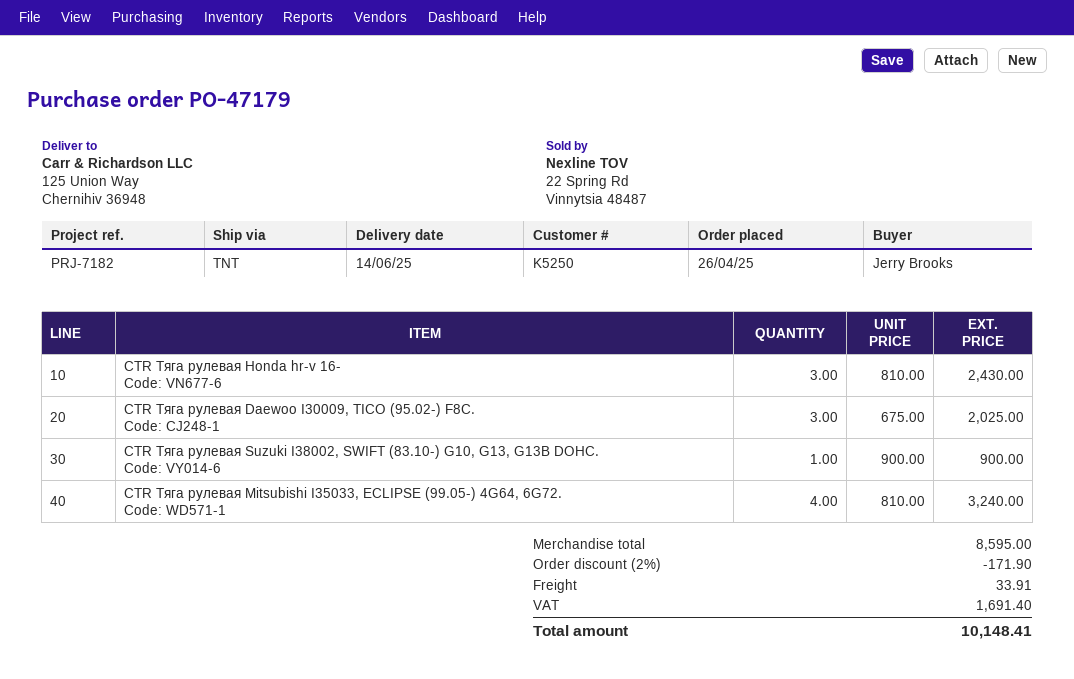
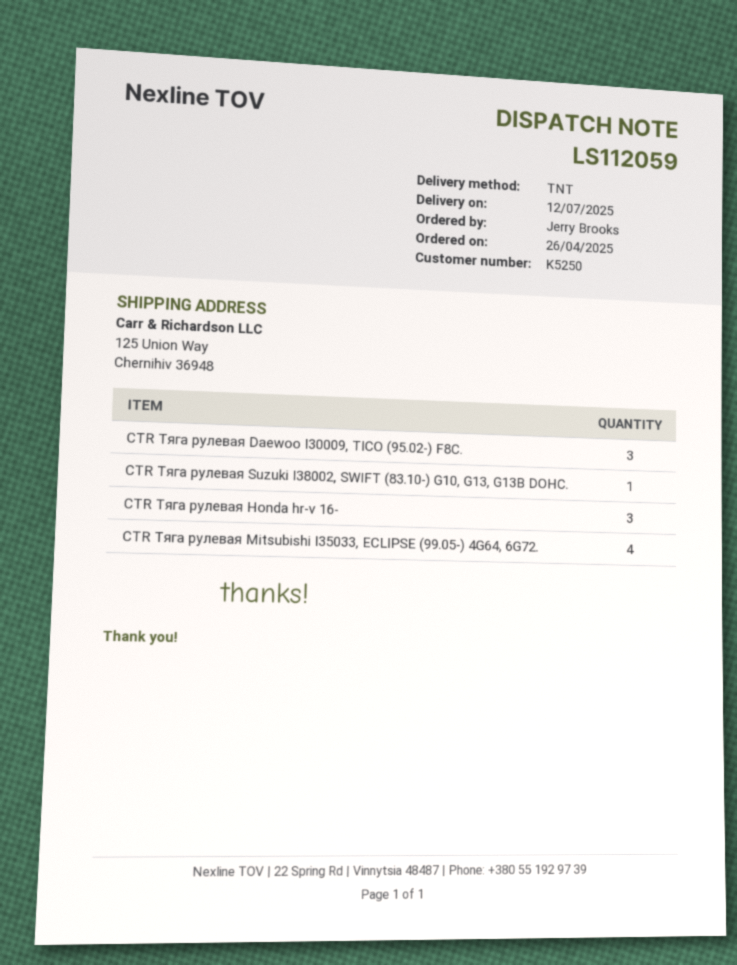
delivery date: 2025-06-14 -> 2025-07-12

